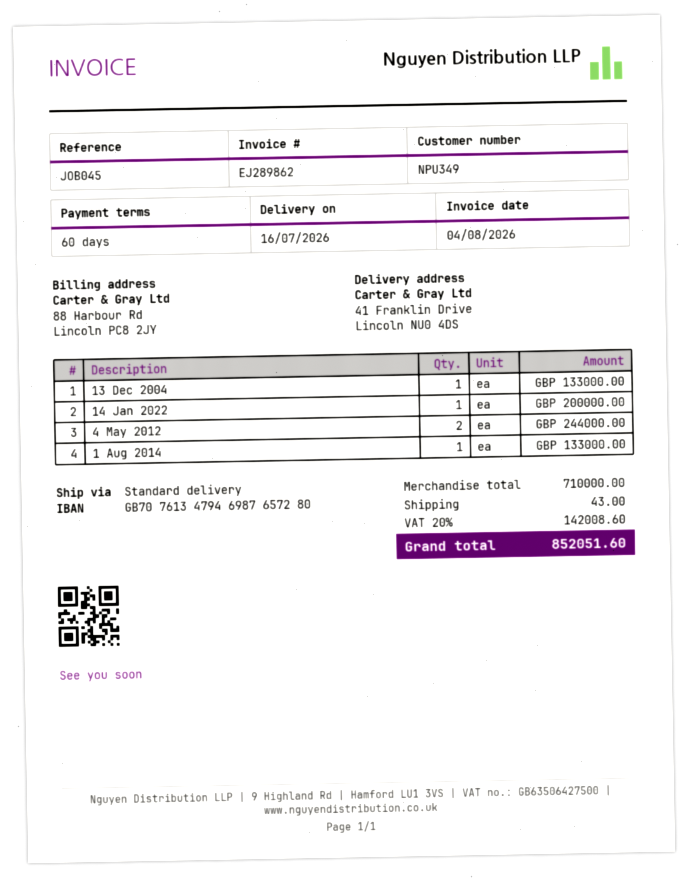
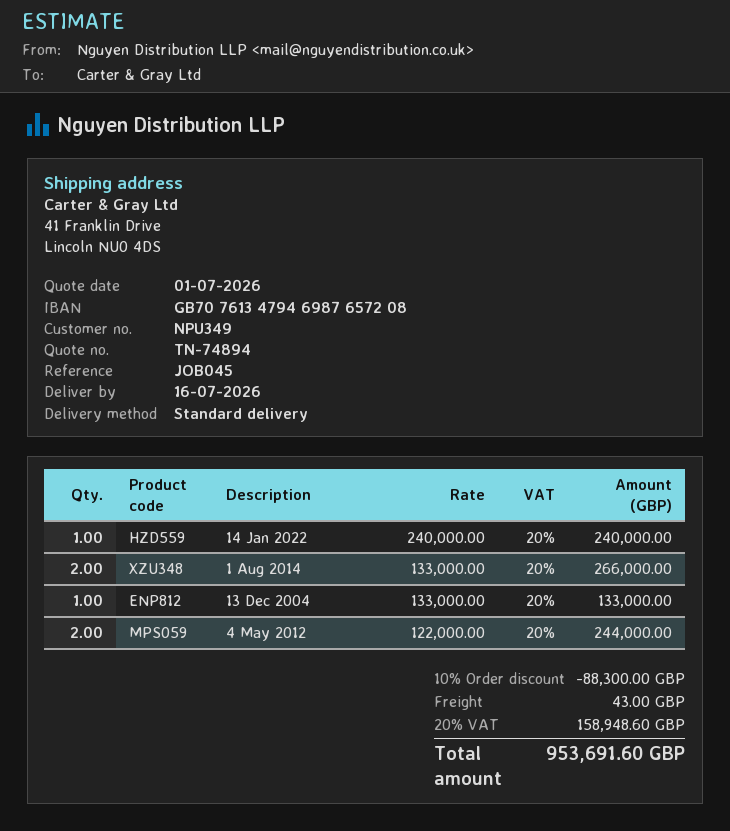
bank account: GB70761347946987657280 -> GB70761347946987657208
14 Jan 2022: 1 for 200000.00 -> 1 for 240000.00
1 Aug 2014: 1 for 133000.00 -> 2 for 266000.00
discount: none -> 10% = 88300.00
tax: 20% = 142008.60 -> 20% = 158948.60
total: 852051.60 -> 953691.60

